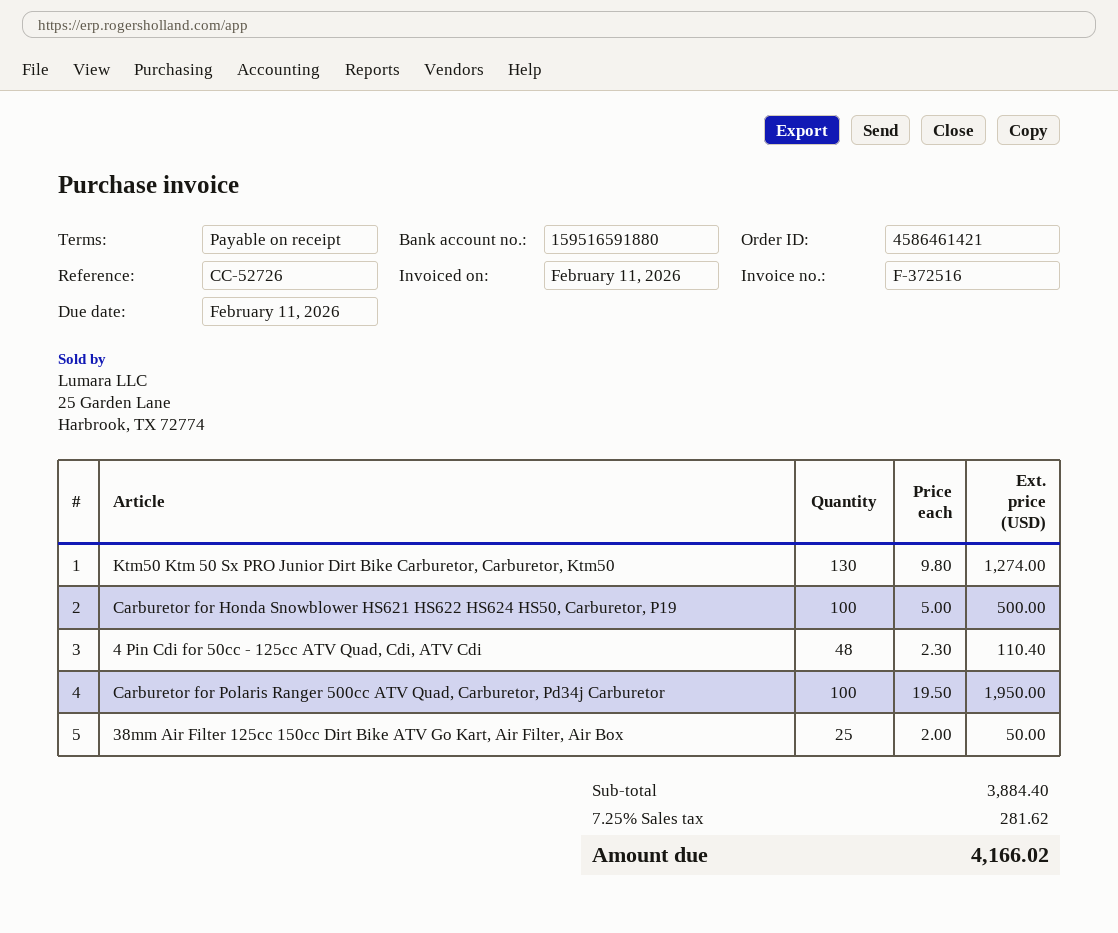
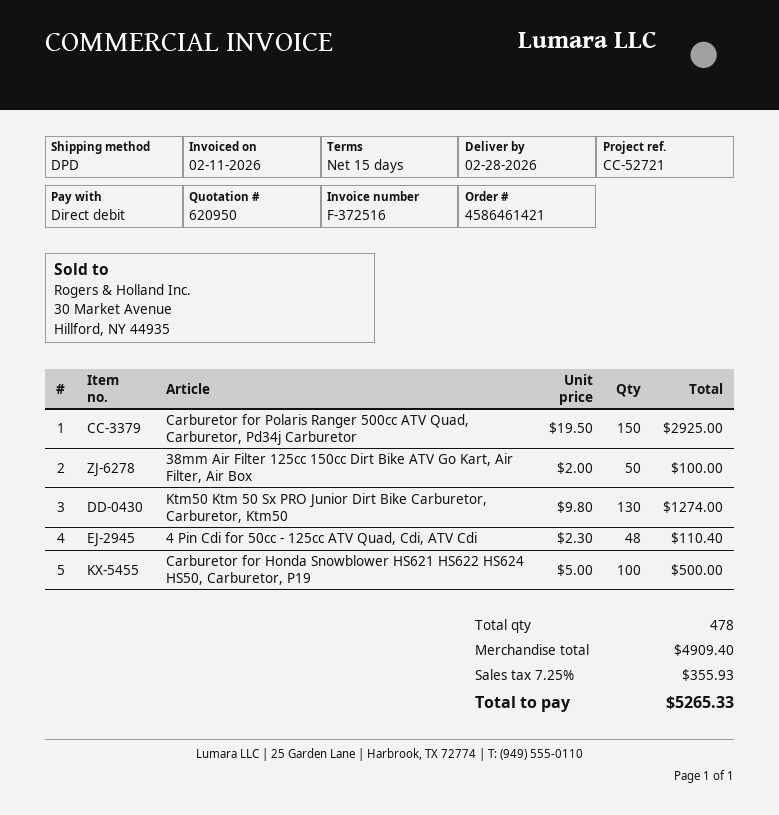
payment terms: on receipt -> 15 days
reference: CC-52726 -> CC-52721
Carburetor for Polaris Ranger 500cc ATV Quad, Carburetor, Pd34j Carburetor: 100 x 19.50 = 1950.00 -> 150 x 19.50 = 2925.00
38mm Air Filter 125cc 150cc Dirt Bike ATV Go Kart, Air Filter, Air Box: 25 x 2.00 = 50.00 -> 50 x 2.00 = 100.00
subtotal: 3884.40 -> 4909.40
tax: 7.25% = 281.62 -> 7.25% = 355.93
total: 4166.02 -> 5265.33

